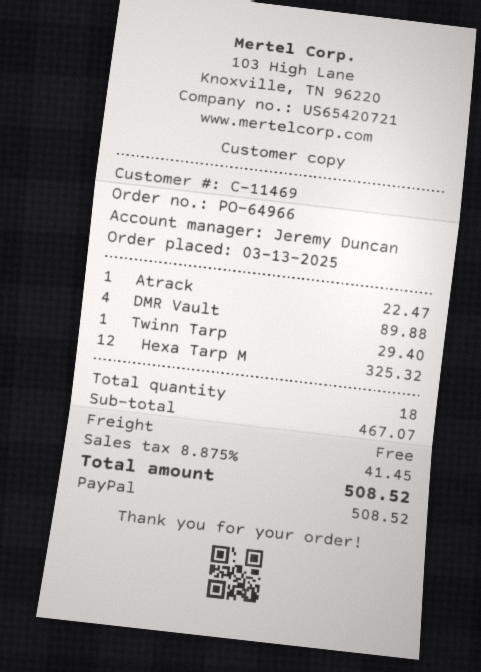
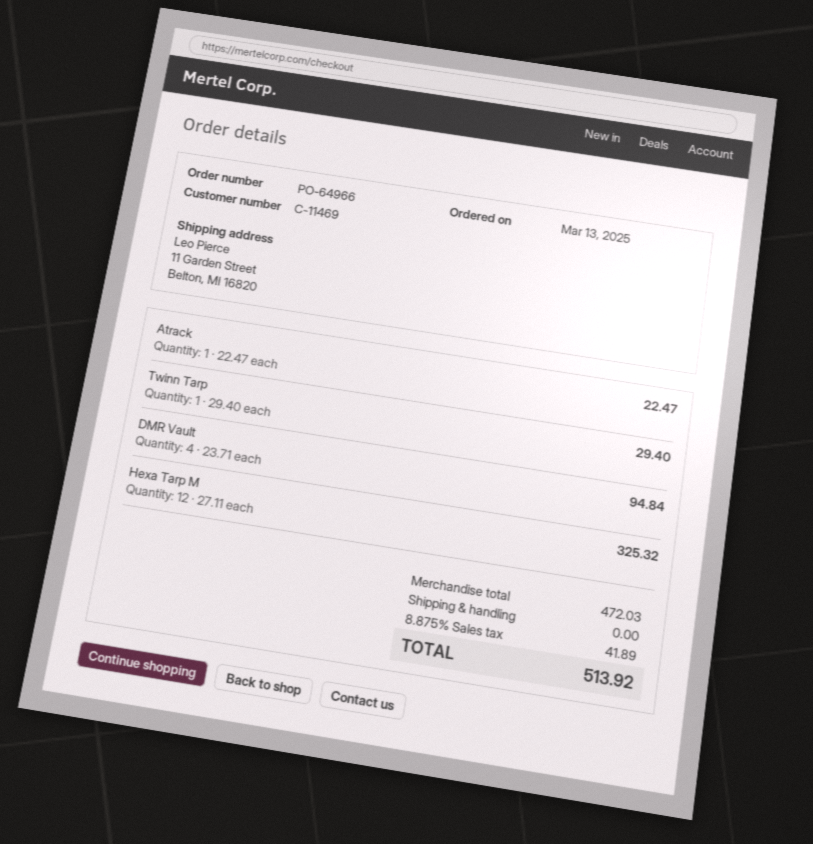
DMR Vault: 4 for 89.88 -> 4 for 94.84
subtotal: 467.07 -> 472.03
tax: 8.875% = 41.45 -> 8.875% = 41.89
total: 508.52 -> 513.92

